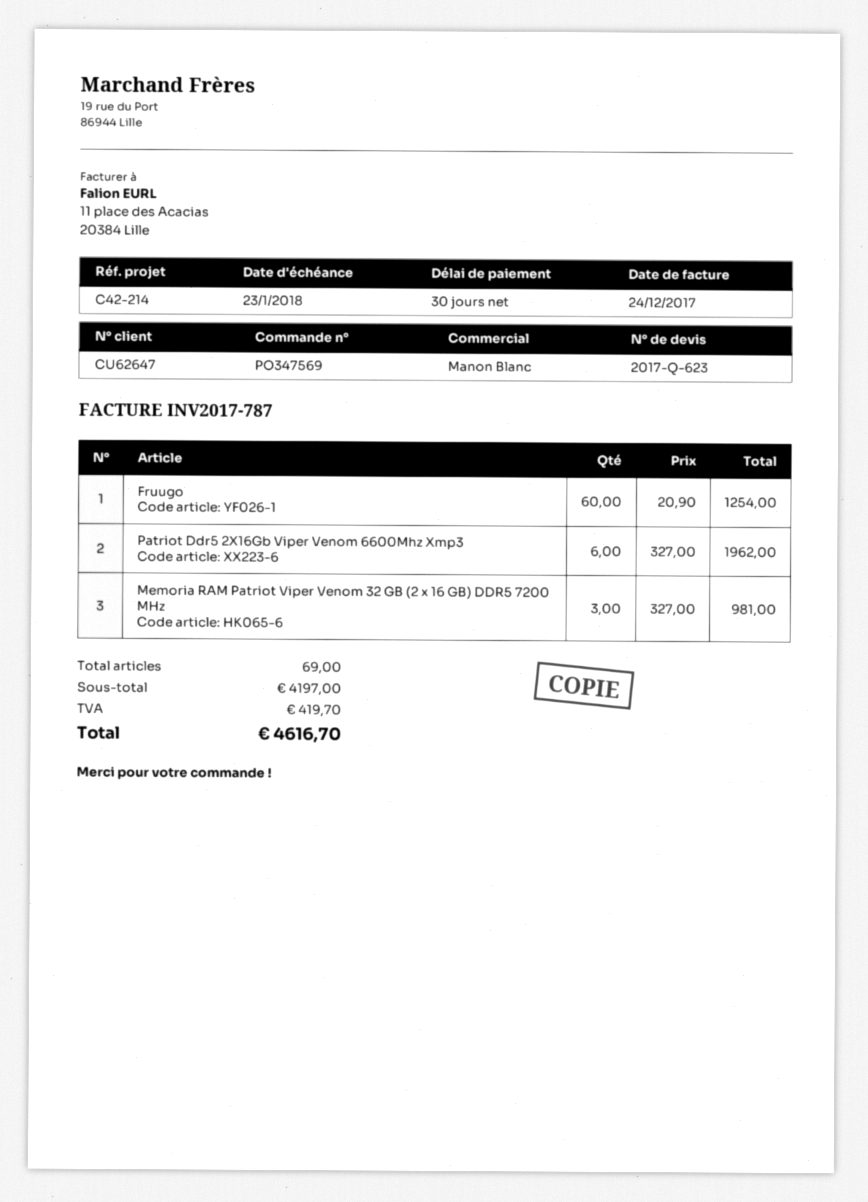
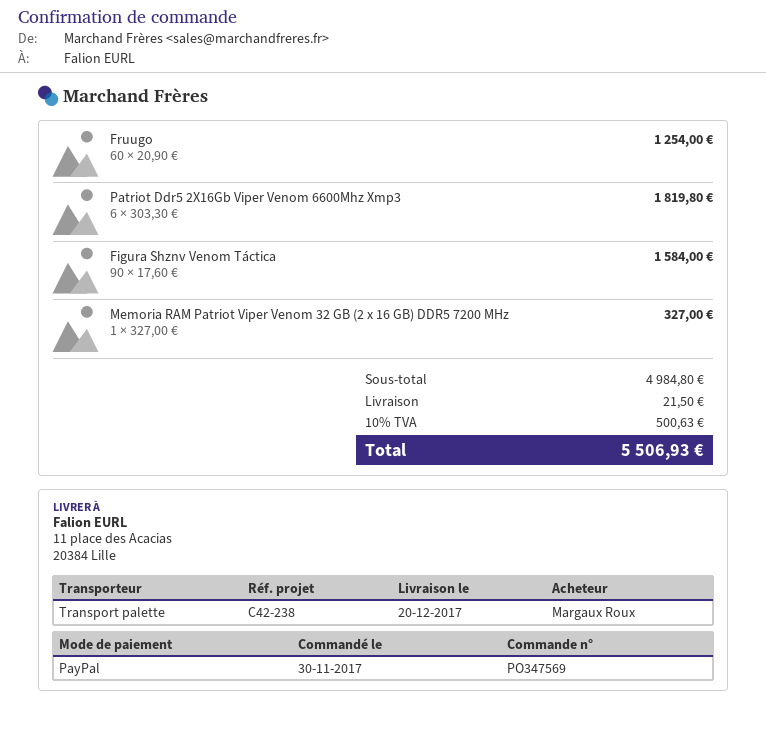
reference: C42-214 -> C42-238
Patriot Ddr5 2X16Gb Viper Venom 6600Mhz Xmp3: 6 x 327.00 = 1962.00 -> 6 x 303.30 = 1819.80
Memoria RAM Patriot Viper Venom 32 GB (2 x 16 GB) DDR5 7200 MHz: 3 x 327.00 = 981.00 -> 1 x 327.00 = 327.00
Figura Shznv Venom Táctica: none -> 90 x 17.60 = 1584.00
subtotal: 4197.00 -> 4984.80
shipping: none -> 21.50
tax: 419.70 -> 500.63
total: 4616.70 -> 5506.93

